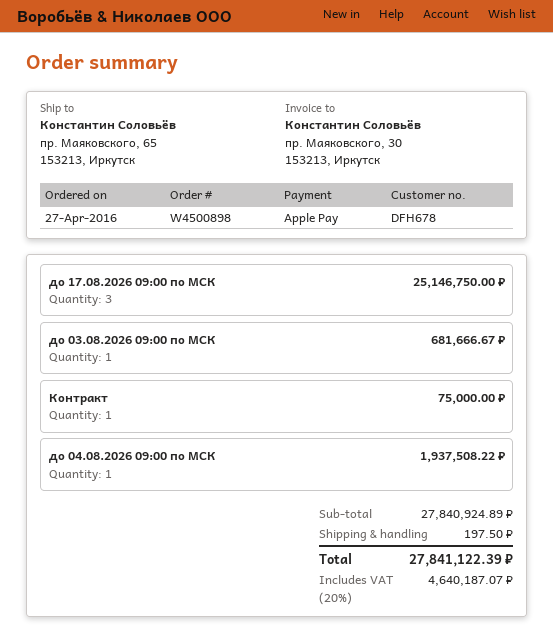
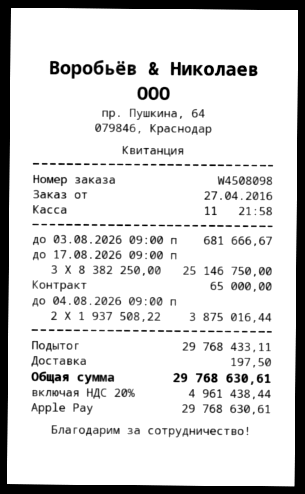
order number: W4500898 -> W4508098
Контракт: 1 for 75000.00 -> 1 for 65000.00
до 04.08.2026 09:00 по МСК: 1 for 1937508.22 -> 2 for 3875016.44
subtotal: 27840924.89 -> 29768433.11
tax: 20% = 4640187.07 -> 20% = 4961438.44
total: 27841122.39 -> 29768630.61

